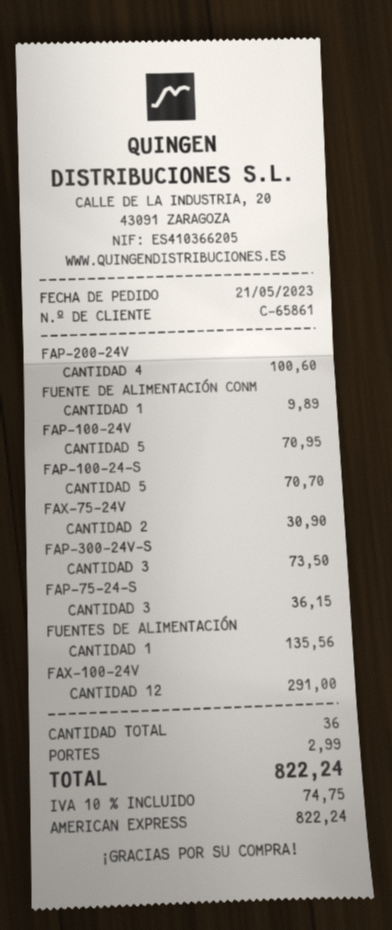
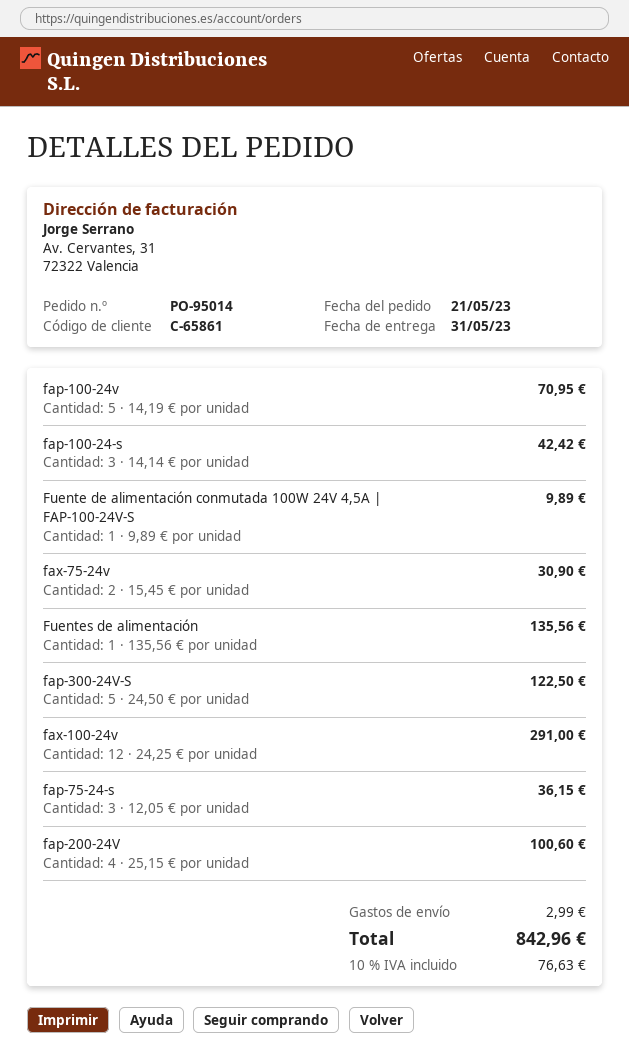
FAP-100-24-S: 5 for 70.70 -> 3 for 42.42
FAP-300-24V-S: 3 for 73.50 -> 5 for 122.50
tax: 10% = 74.75 -> 10% = 76.63
total: 822.24 -> 842.96

